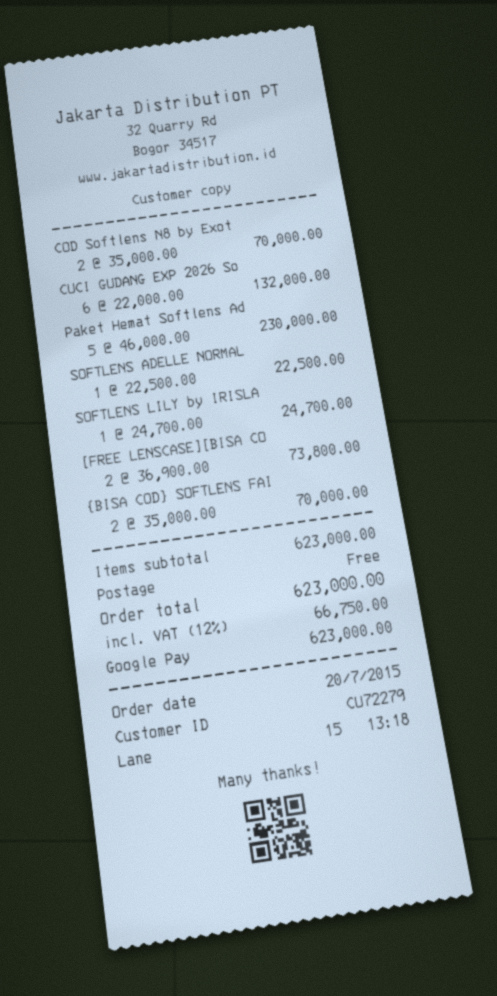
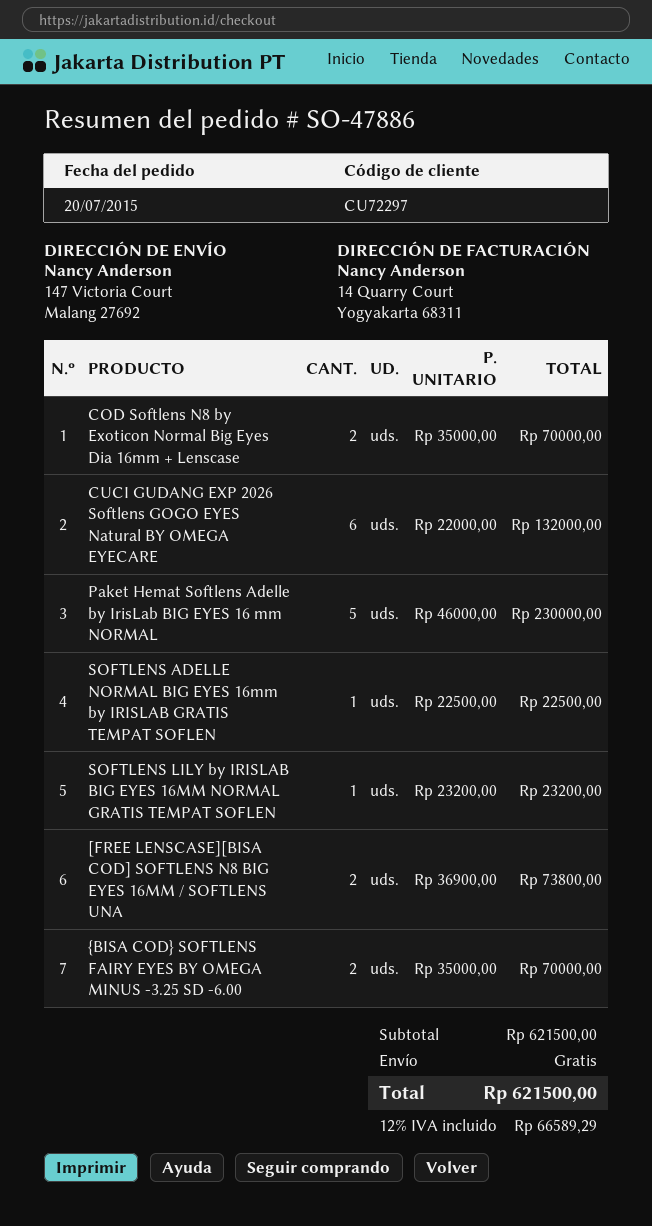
customer number: CU72279 -> CU72297
SOFTLENS LILY by IRISLA: 1 x 24700.00 = 24700.00 -> 1 x 23200.00 = 23200.00
subtotal: 623000.00 -> 621500.00
tax: 12% = 66750.00 -> 12% = 66589.29
total: 623000.00 -> 621500.00

